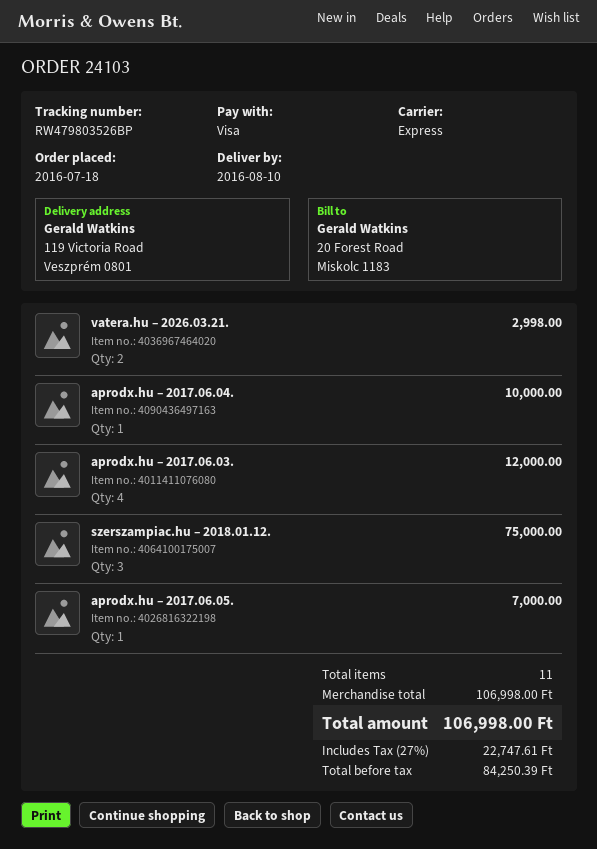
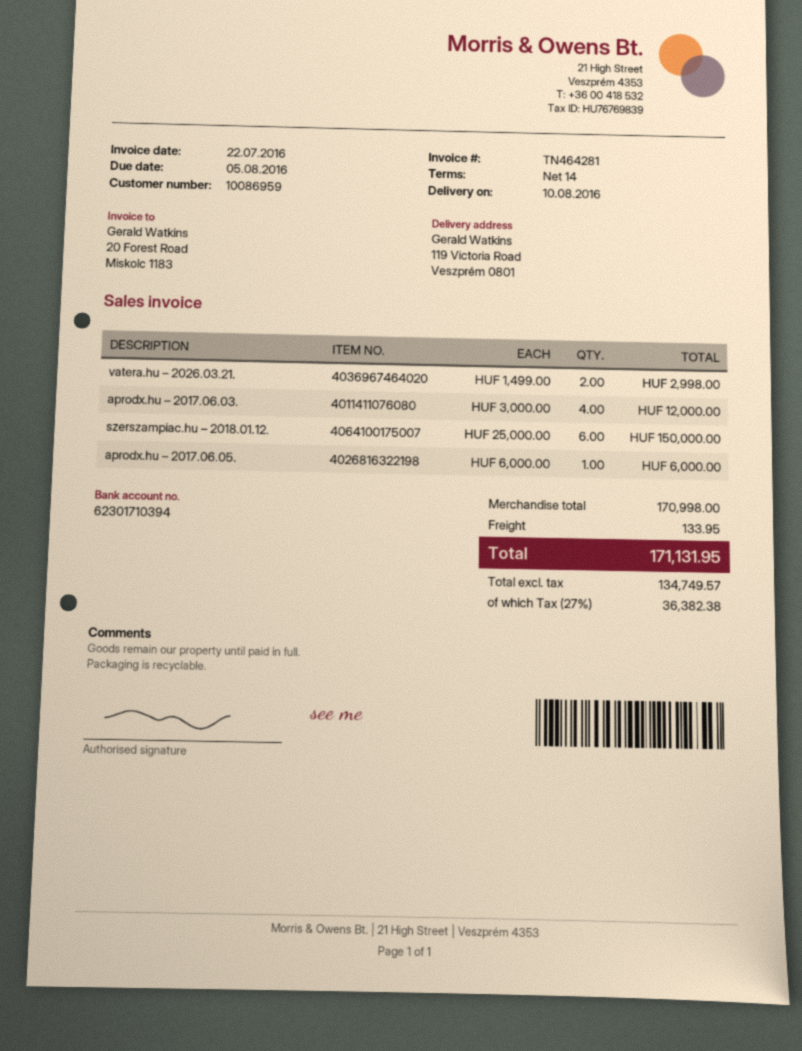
aprodx.hu – 2017.06.04.: 1 for 10000.00 -> none
szerszampiac.hu – 2018.01.12.: 3 for 75000.00 -> 6 for 150000.00
aprodx.hu – 2017.06.05.: 1 for 7000.00 -> 1 for 6000.00
subtotal: 106998.00 -> 170998.00
shipping: none -> 133.95
net: 84250.39 -> 134749.57
tax: 27% = 22747.61 -> 27% = 36382.38
total: 106998.00 -> 171131.95

